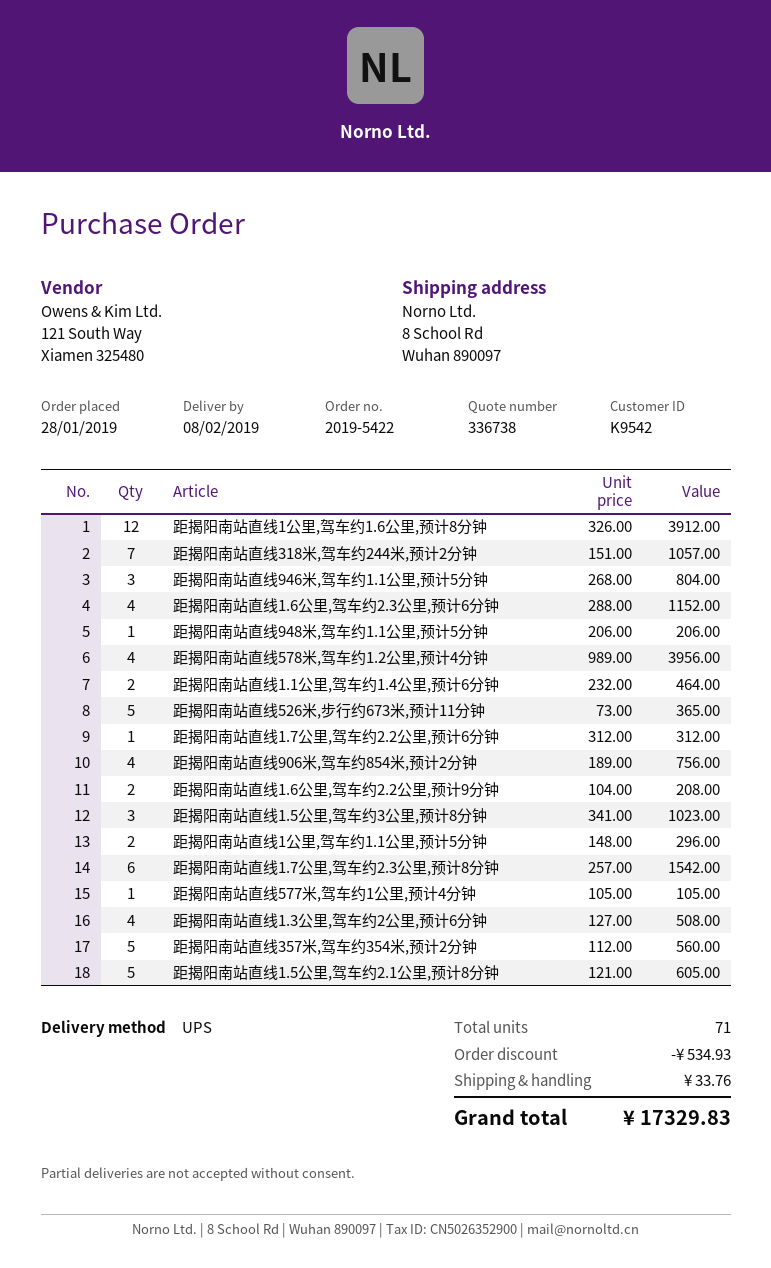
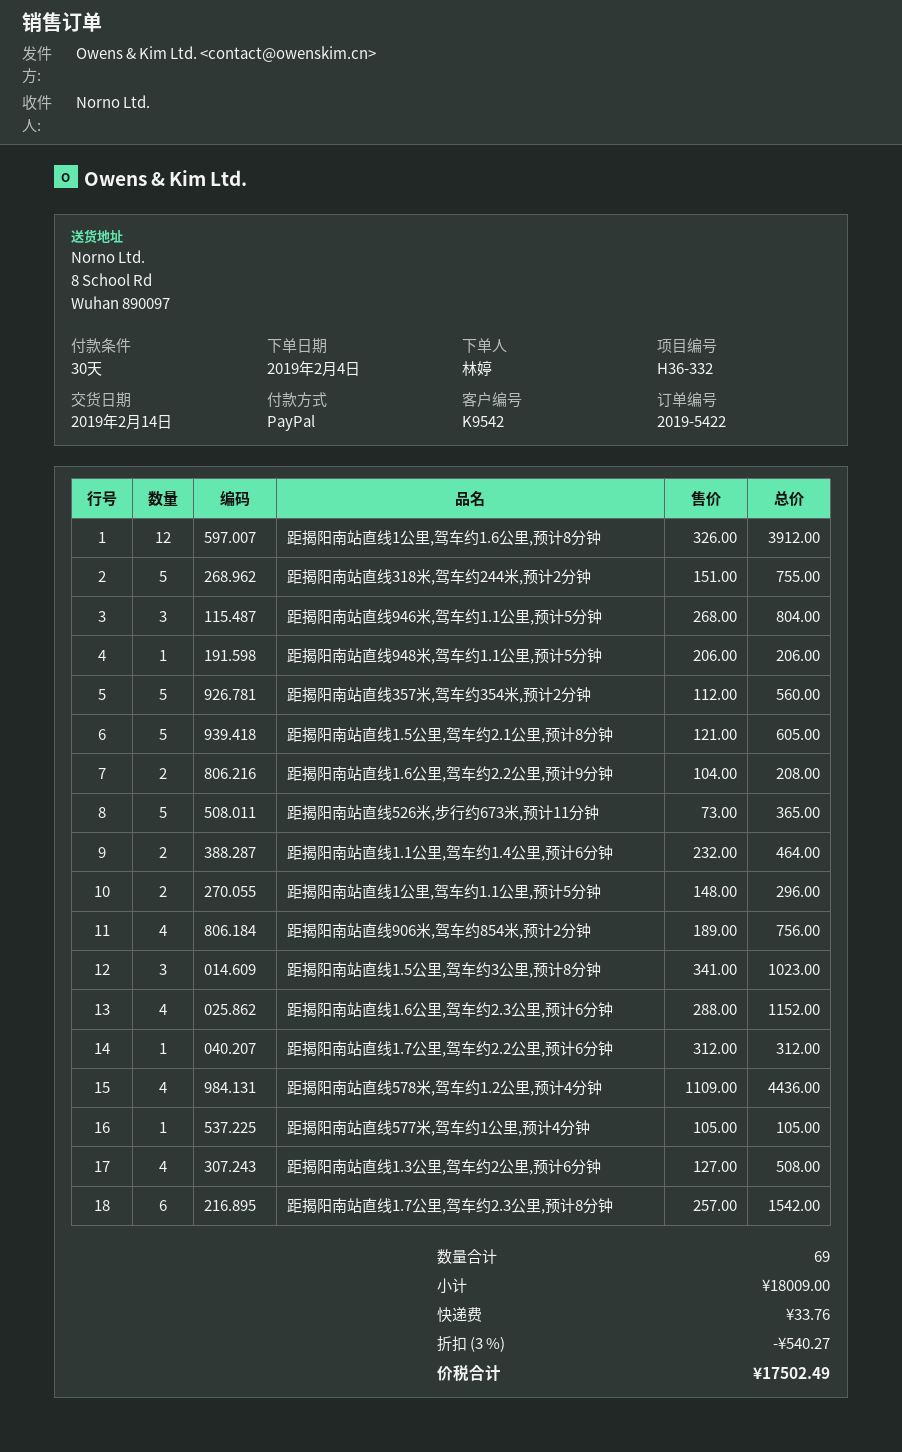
order date: 2019-01-28 -> 2019-02-04
delivery date: 2019-02-08 -> 2019-02-14
距揭阳南站直线318米,驾车约244米,预计2分钟: 7 x 151.00 = 1057.00 -> 5 x 151.00 = 755.00
距揭阳南站直线578米,驾车约1.2公里,预计4分钟: 4 x 989.00 = 3956.00 -> 4 x 1109.00 = 4436.00
total quantity: 71 -> 69
discount: 534.93 -> 540.27
total: 17329.83 -> 17502.49

